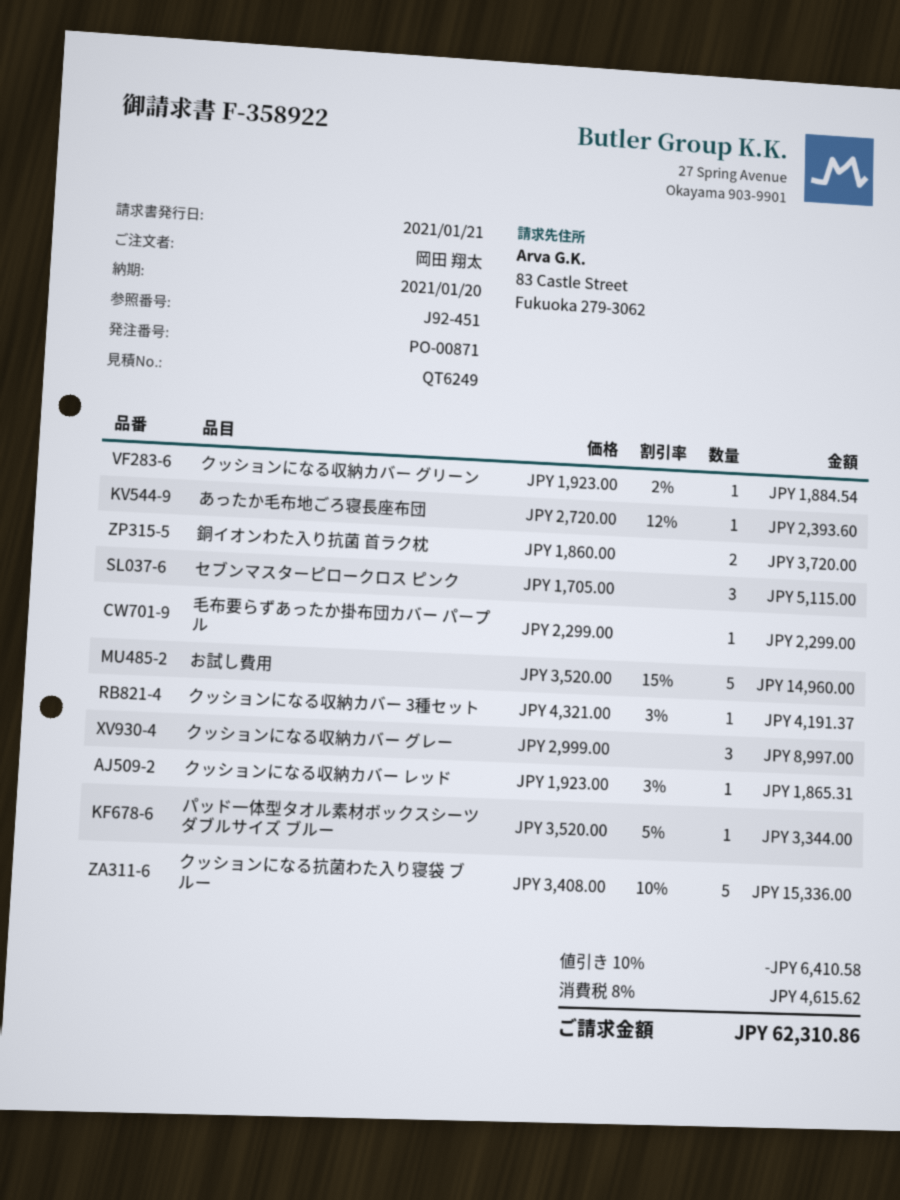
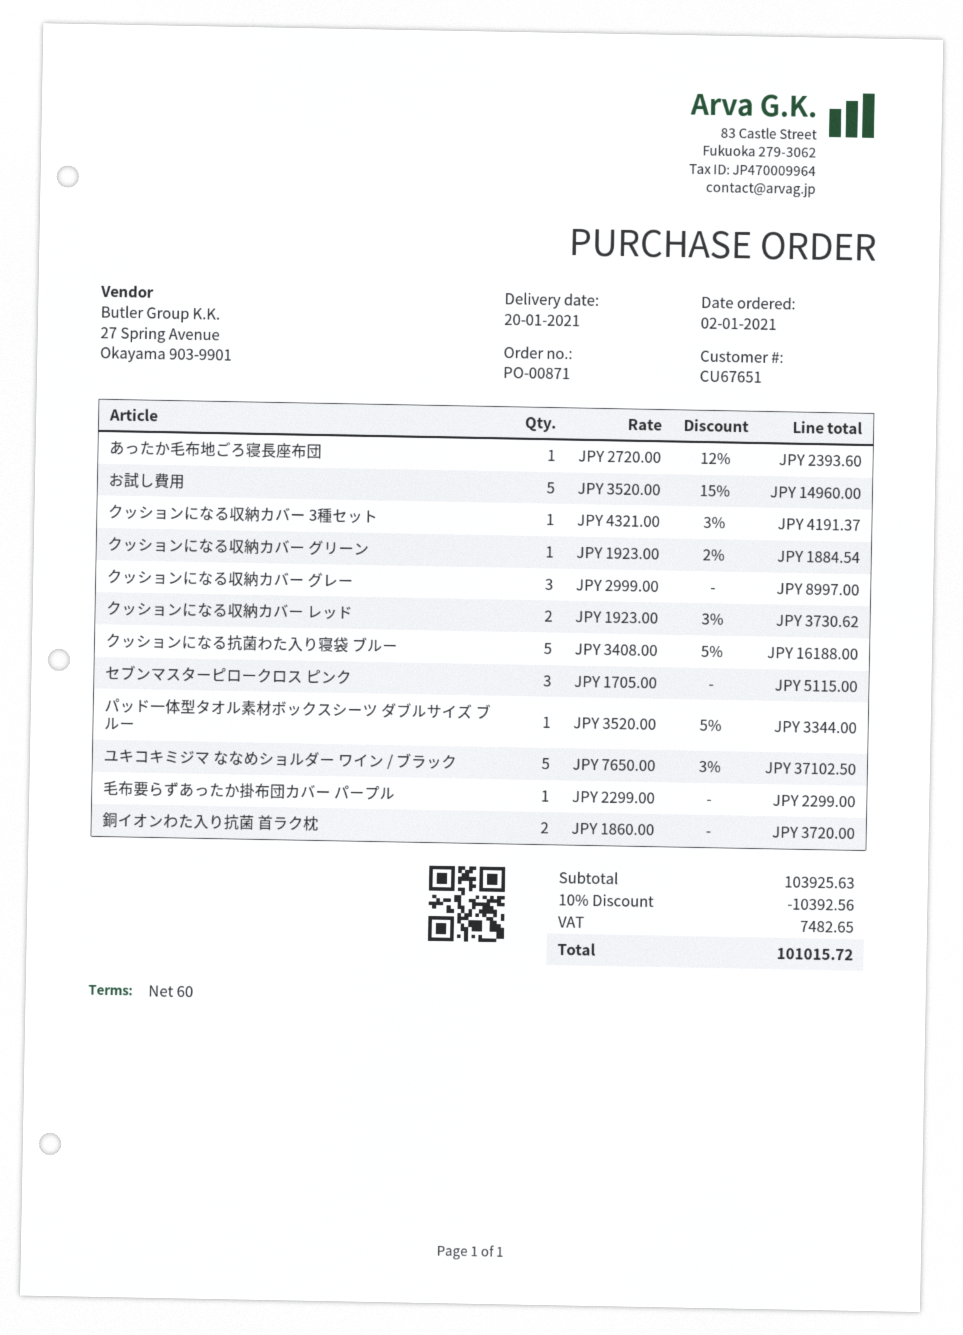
クッションになる収納カバー レッド: 1 x 1923.00 - 3% = 1865.31 -> 2 x 1923.00 - 3% = 3730.62
クッションになる抗菌わた入り寝袋 ブルー: 5 x 3408.00 - 10% = 15336.00 -> 5 x 3408.00 - 5% = 16188.00
ユキコキミジマ ななめショルダー ワイン / ブラック: none -> 5 x 7650.00 - 3% = 37102.50
discount: 10% = 6410.58 -> 10% = 10392.56
tax: 4615.62 -> 7482.65
total: 62310.86 -> 101015.72

